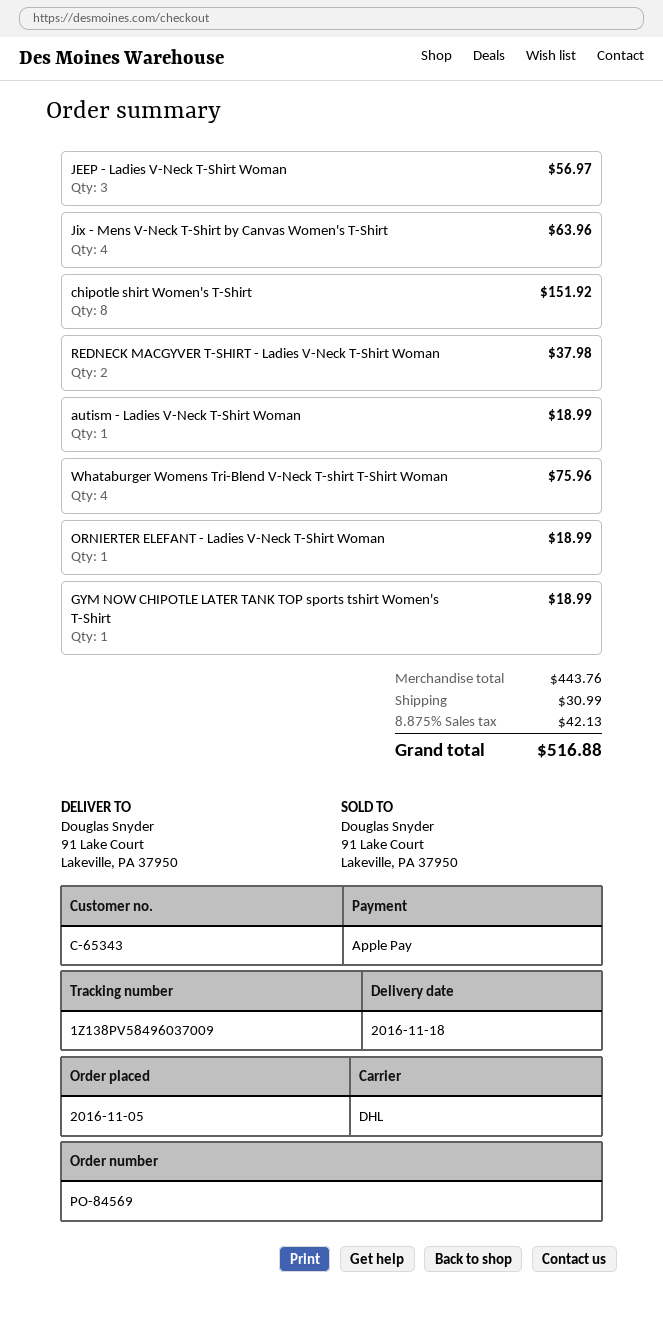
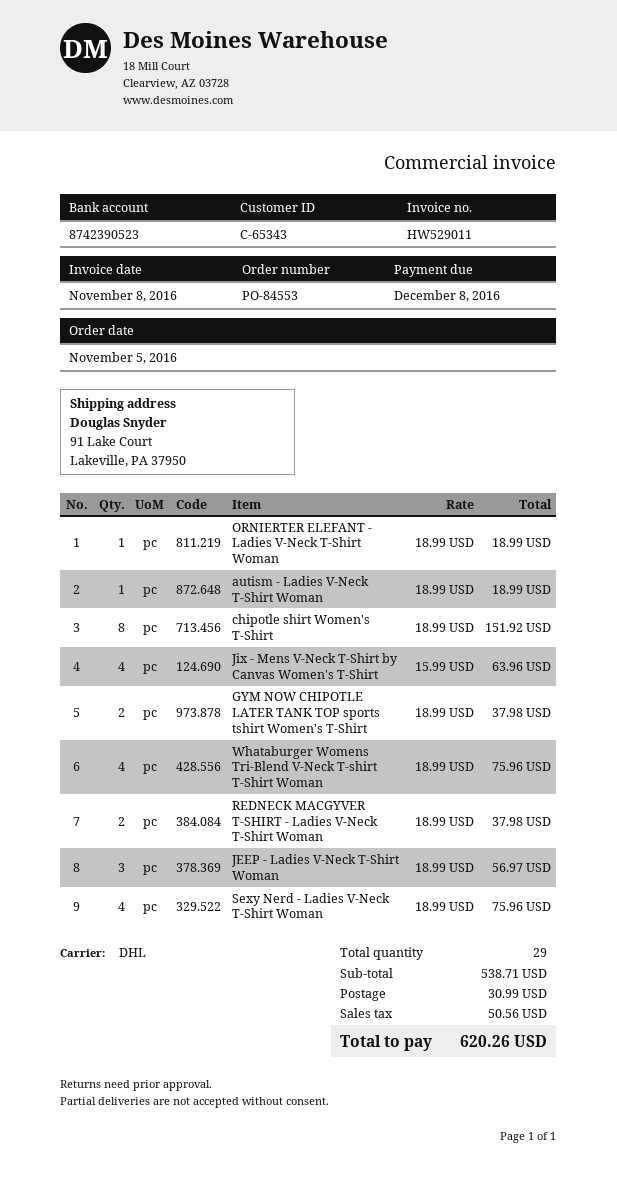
order number: PO-84569 -> PO-84553
GYM NOW CHIPOTLE LATER TANK TOP sports tshirt Women's T-Shirt: 1 for 18.99 -> 2 for 37.98
Sexy Nerd - Ladies V-Neck T-Shirt Woman: none -> 4 for 75.96
subtotal: 443.76 -> 538.71
tax: 42.13 -> 50.56
total: 516.88 -> 620.26

